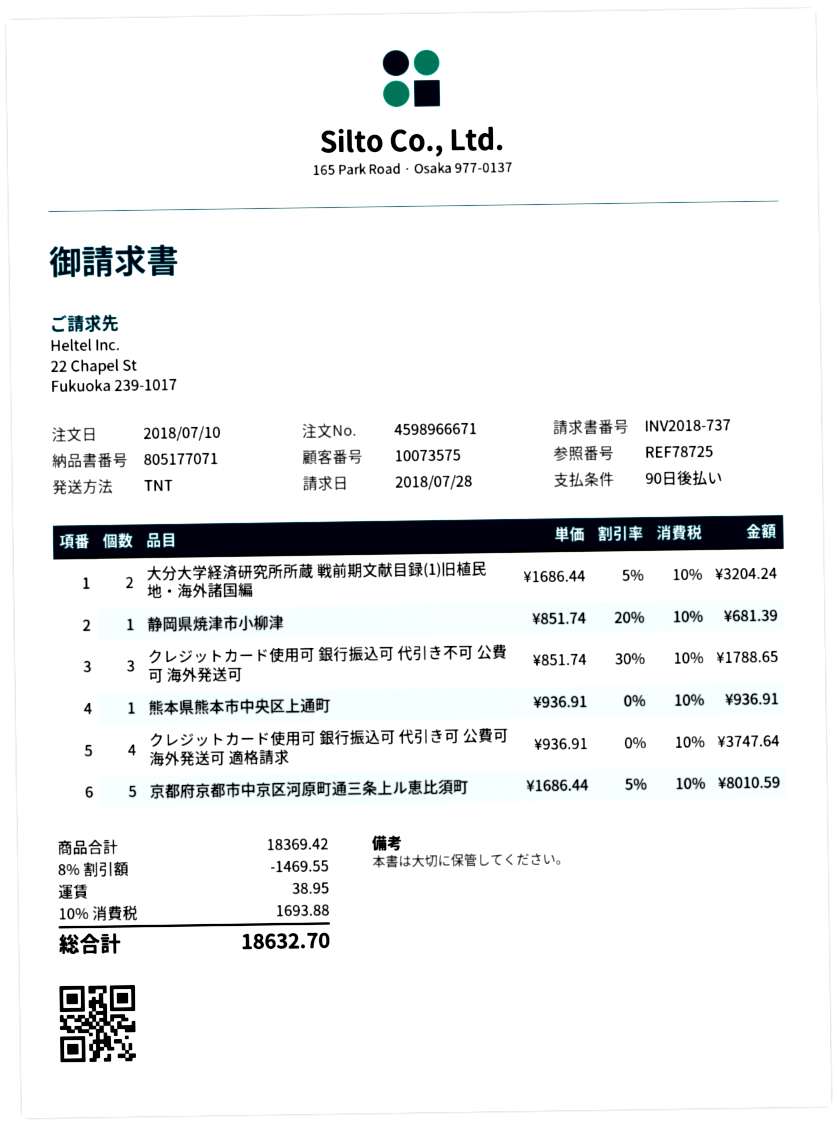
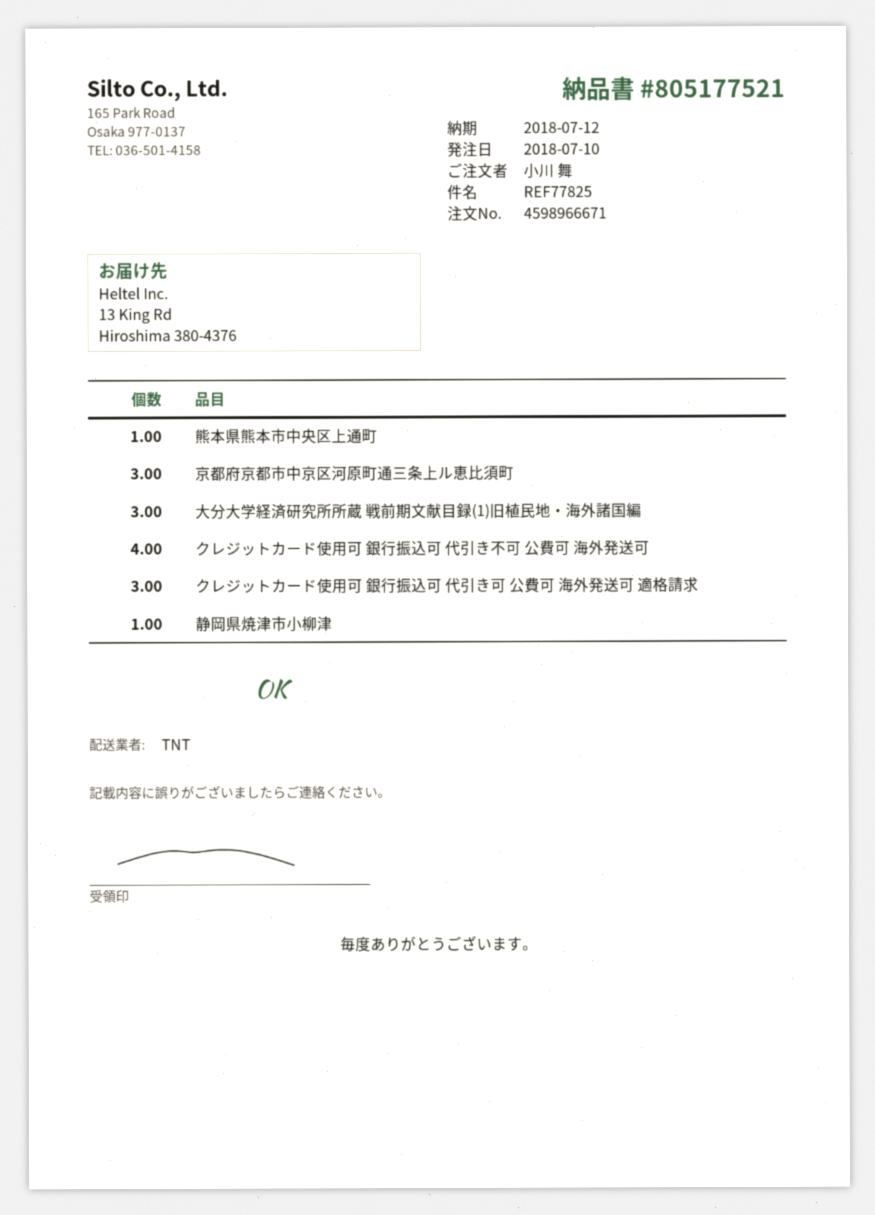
delivery note number: 805177071 -> 805177521
reference: REF78725 -> REF77825
大分大学経済研究所所蔵 戦前期文献目録(1)旧植民地・海外諸国編: 2 -> 3
クレジットカード使用可 銀行振込可 代引き不可 公費可 海外発送可: 3 -> 4
クレジットカード使用可 銀行振込可 代引き可 公費可 海外発送可 適格請求: 4 -> 3
京都府京都市中京区河原町通三条上ル恵比須町: 5 -> 3

